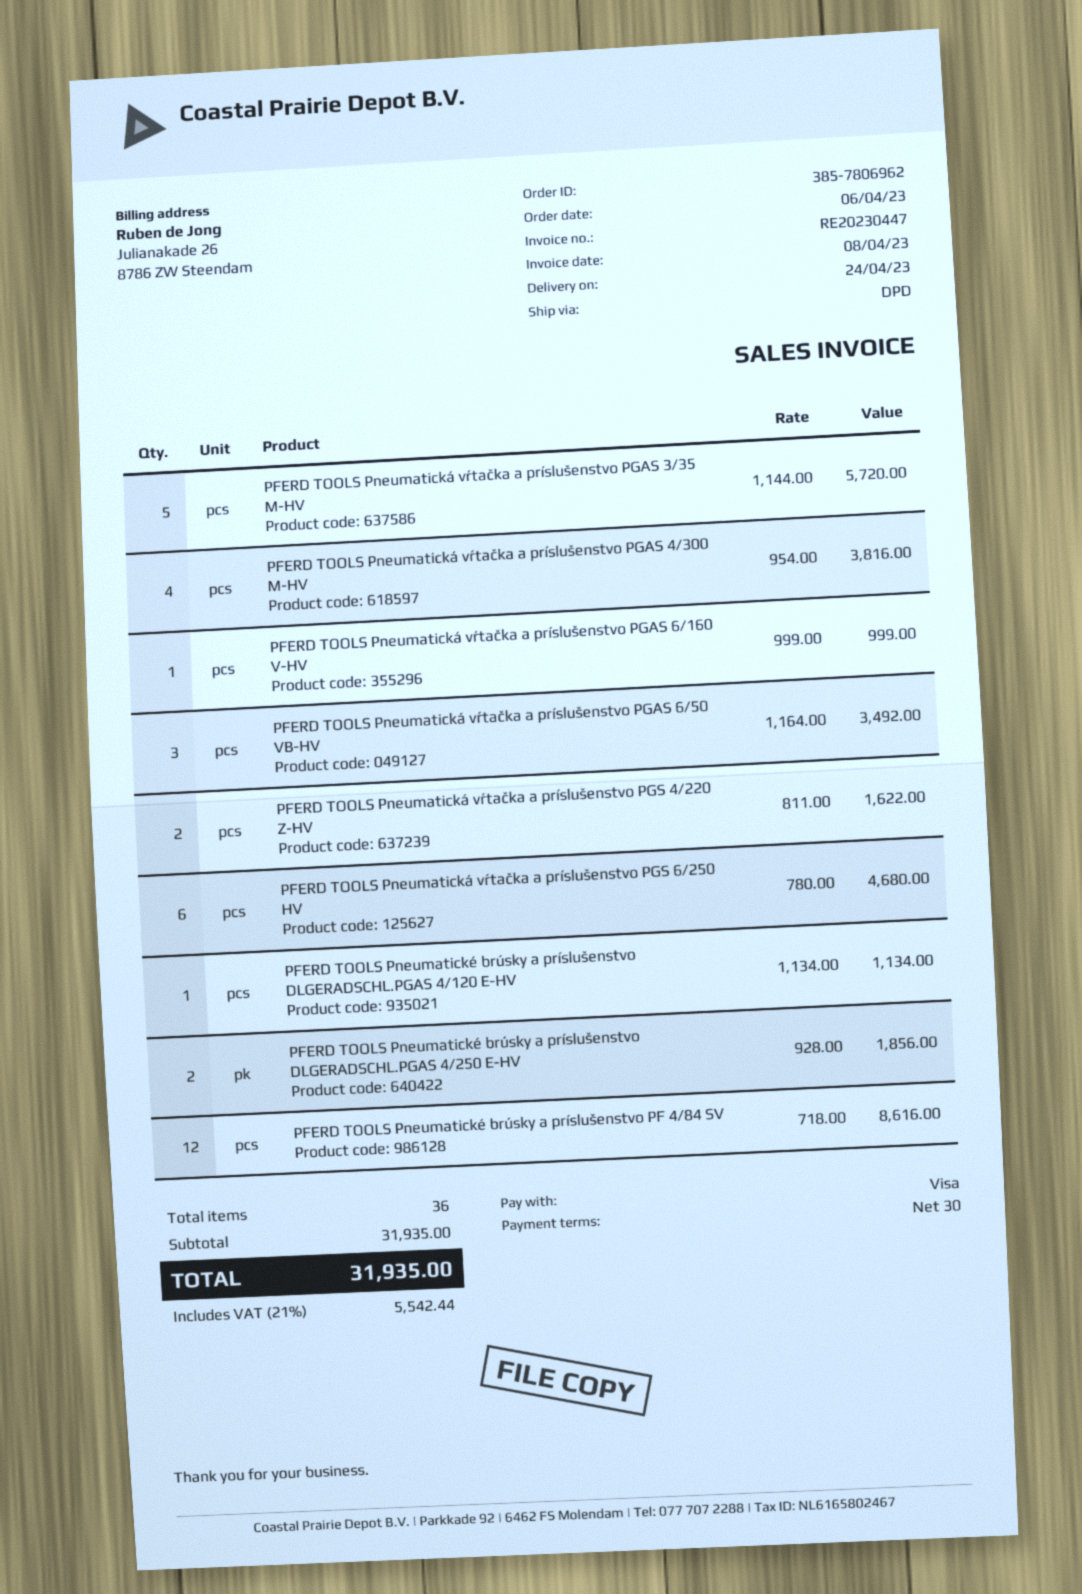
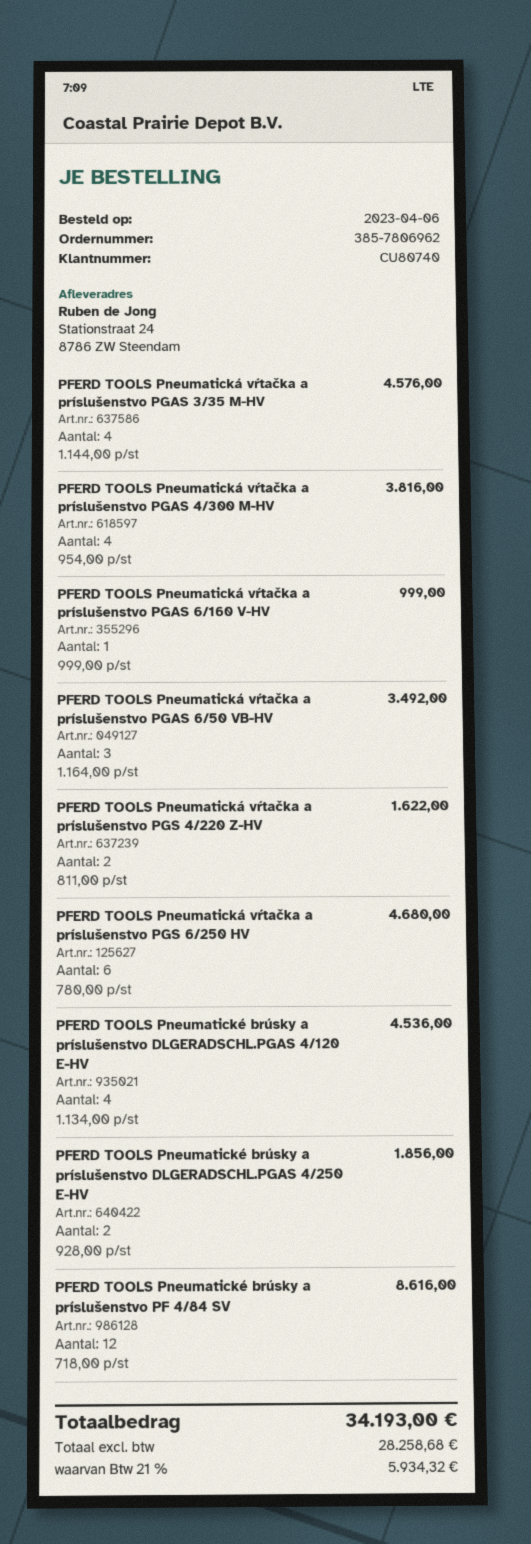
PFERD TOOLS Pneumatická vŕtačka a príslušenstvo PGAS 3/35 M-HV: 5 x 1144.00 = 5720.00 -> 4 x 1144.00 = 4576.00
PFERD TOOLS Pneumatické brúsky a príslušenstvo DLGERADSCHL.PGAS 4/120 E-HV: 1 x 1134.00 = 1134.00 -> 4 x 1134.00 = 4536.00
tax: 21% = 5542.44 -> 21% = 5934.32
total: 31935.00 -> 34193.00

